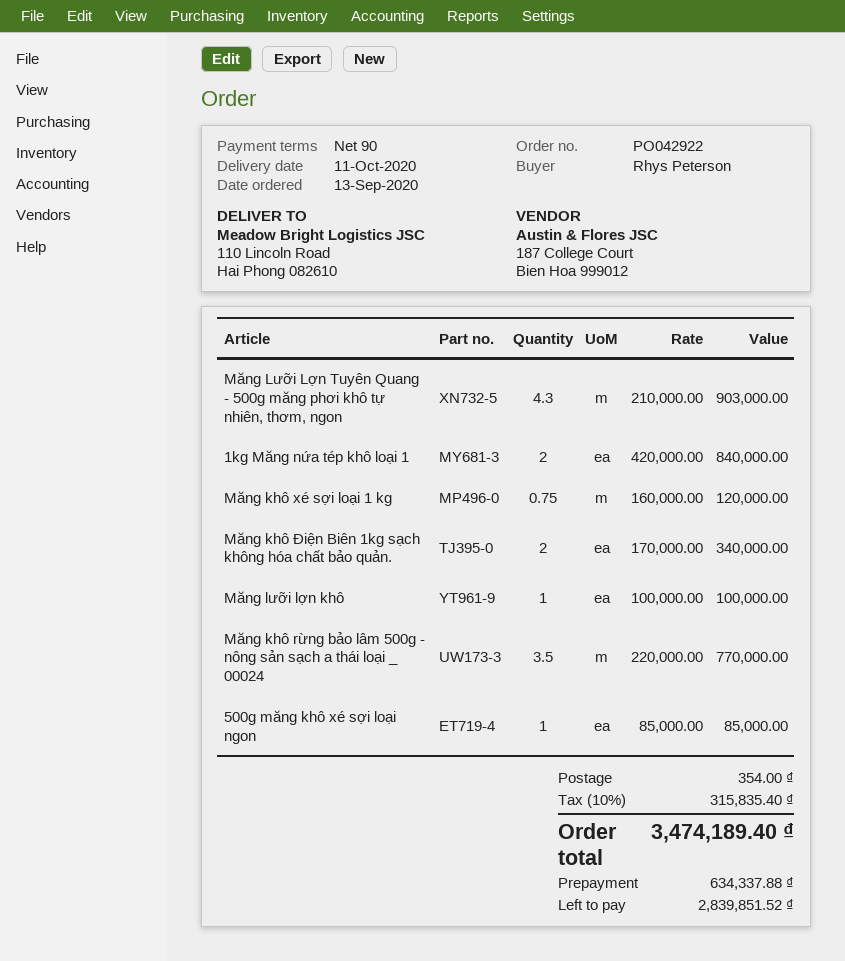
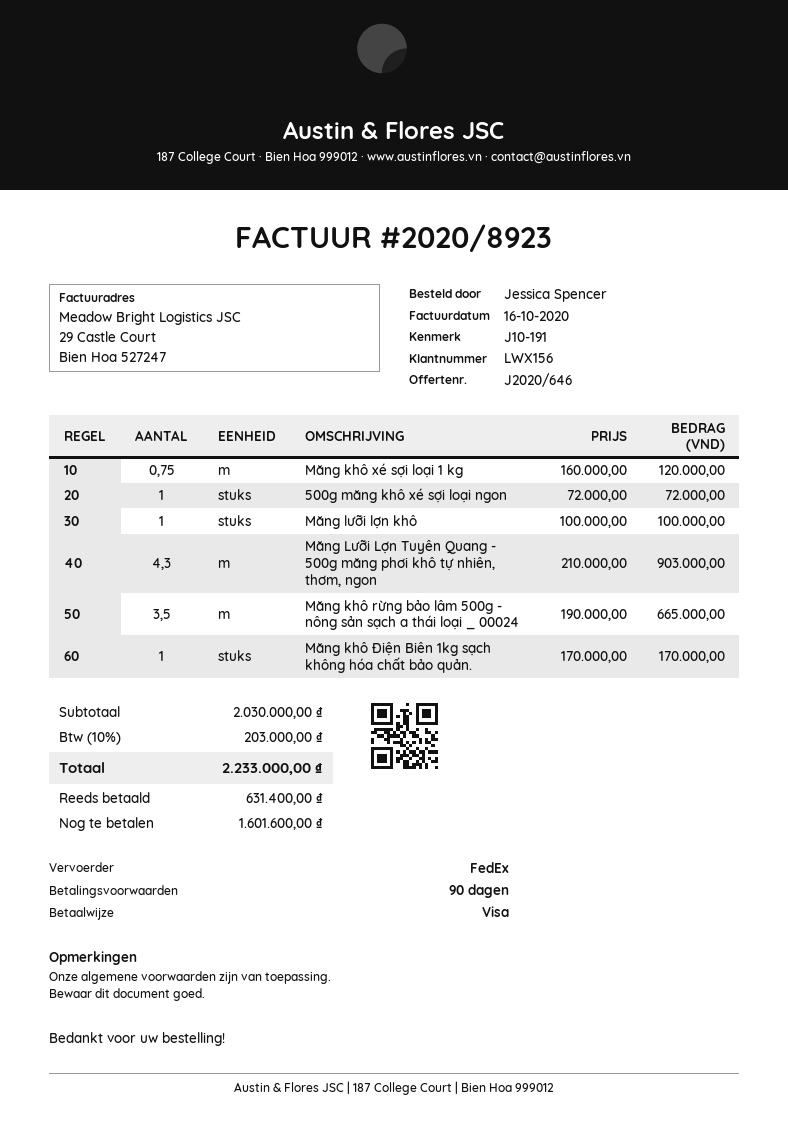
ordered by: Rhys Peterson -> Jessica Spencer
1kg Măng nứa tép khô loại 1: 2 x 420000.00 = 840000.00 -> none
Măng khô Điện Biên 1kg sạch không hóa chất bảo quản.: 2 x 170000.00 = 340000.00 -> 1 x 170000.00 = 170000.00
Măng khô rừng bảo lâm 500g - nông sản sạch a thái loại _ 00024: 3.5 x 220000.00 = 770000.00 -> 3.5 x 190000.00 = 665000.00
500g măng khô xé sợi loại ngon: 1 x 85000.00 = 85000.00 -> 1 x 72000.00 = 72000.00
shipping: 354.00 -> none
tax: 10% = 315835.40 -> 10% = 203000.00
total: 3474189.40 -> 2233000.00
deposit: 634337.88 -> 631400.00
balance: 2839851.52 -> 1601600.00

